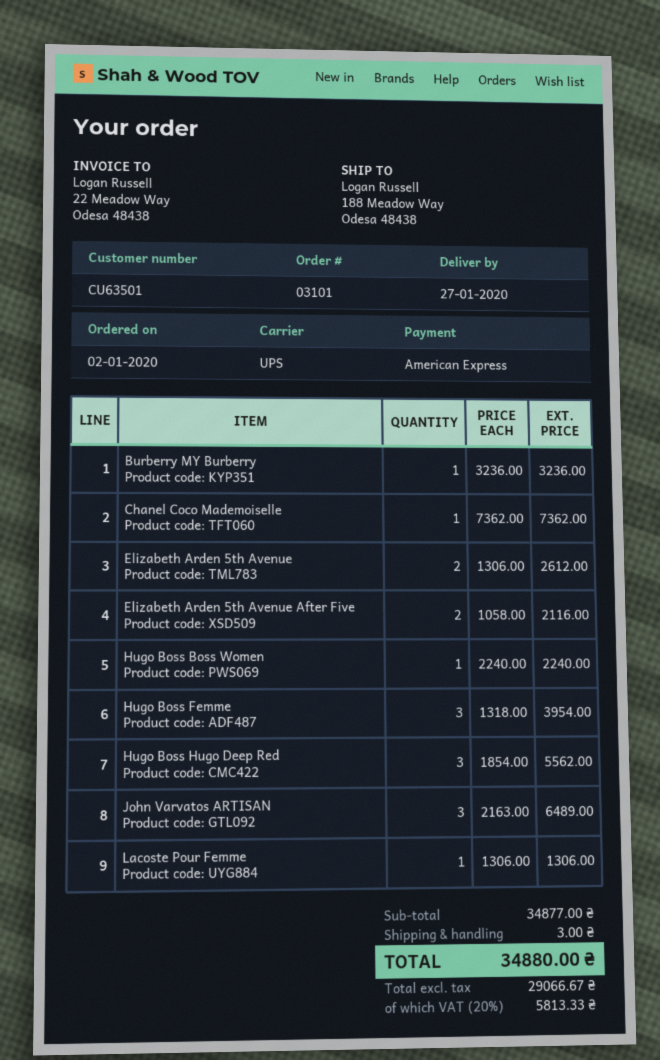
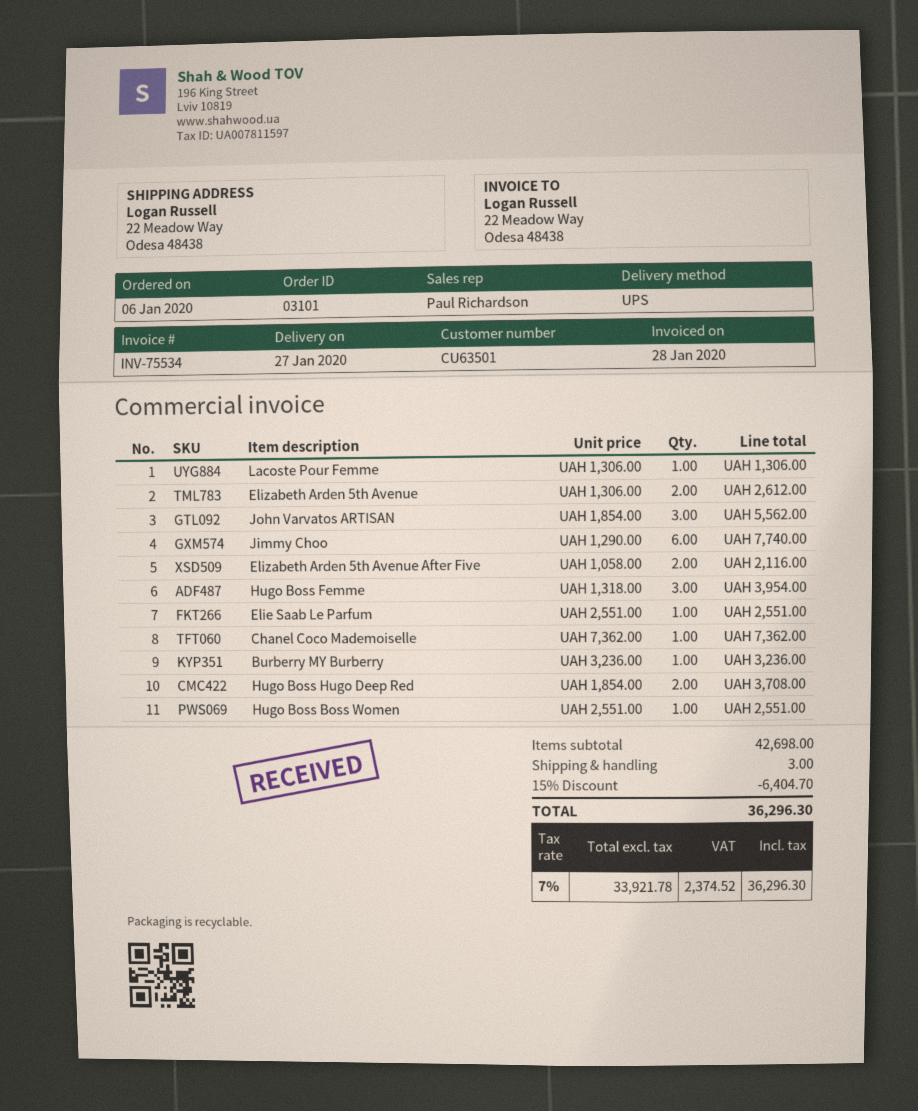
order date: 2020-01-02 -> 2020-01-06
ship to: 188 Meadow Way, Odesa 48438 -> 22 Meadow Way, Odesa 48438
Hugo Boss Boss Women: 1 x 2240.00 = 2240.00 -> 1 x 2551.00 = 2551.00
Hugo Boss Hugo Deep Red: 3 x 1854.00 = 5562.00 -> 2 x 1854.00 = 3708.00
John Varvatos ARTISAN: 3 x 2163.00 = 6489.00 -> 3 x 1854.00 = 5562.00
Jimmy Choo: none -> 6 x 1290.00 = 7740.00
Elie Saab Le Parfum: none -> 1 x 2551.00 = 2551.00
subtotal: 34877.00 -> 42698.00
discount: none -> 15% = 6404.70
net: 29066.67 -> 33921.78
tax: 20% = 5813.33 -> 7% = 2374.52
total: 34880.00 -> 36296.30

